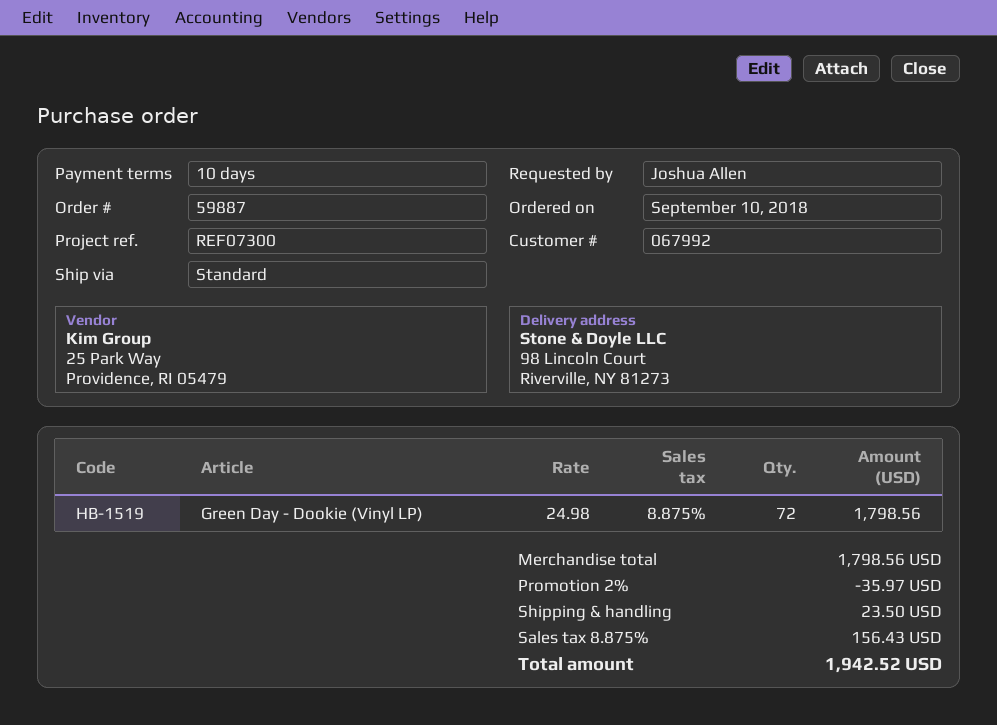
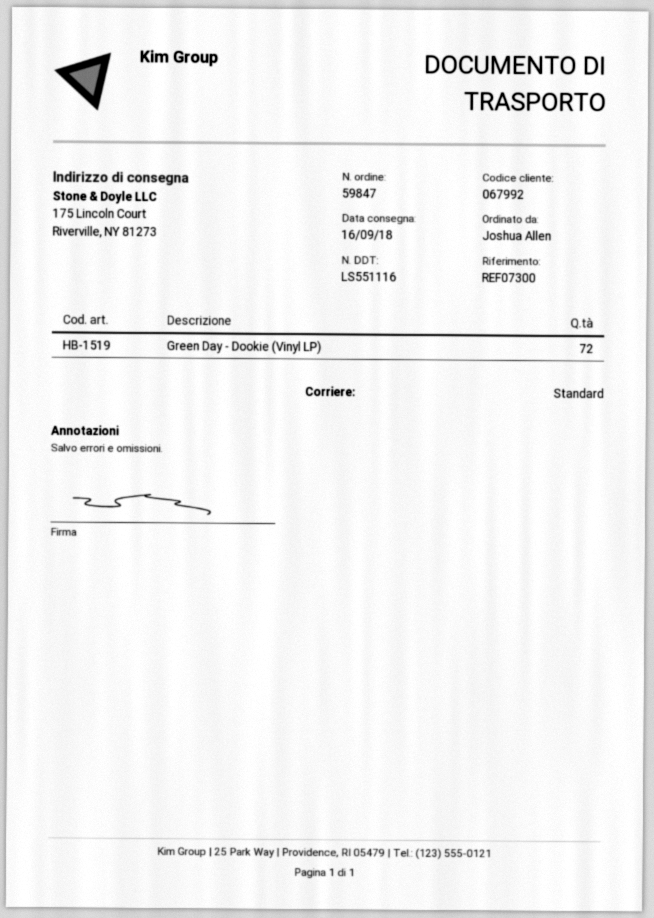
order number: 59887 -> 59847
ship to: 98 Lincoln Court, Riverville, NY 81273 -> 175 Lincoln Court, Riverville, NY 81273

